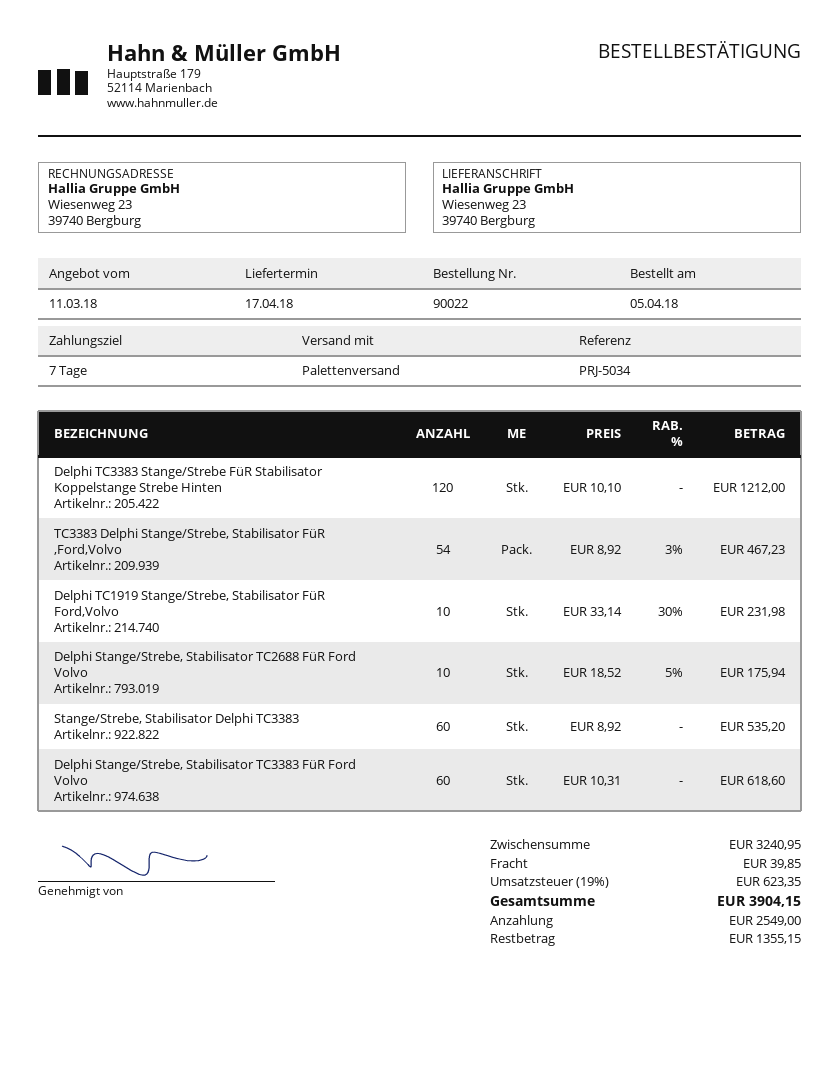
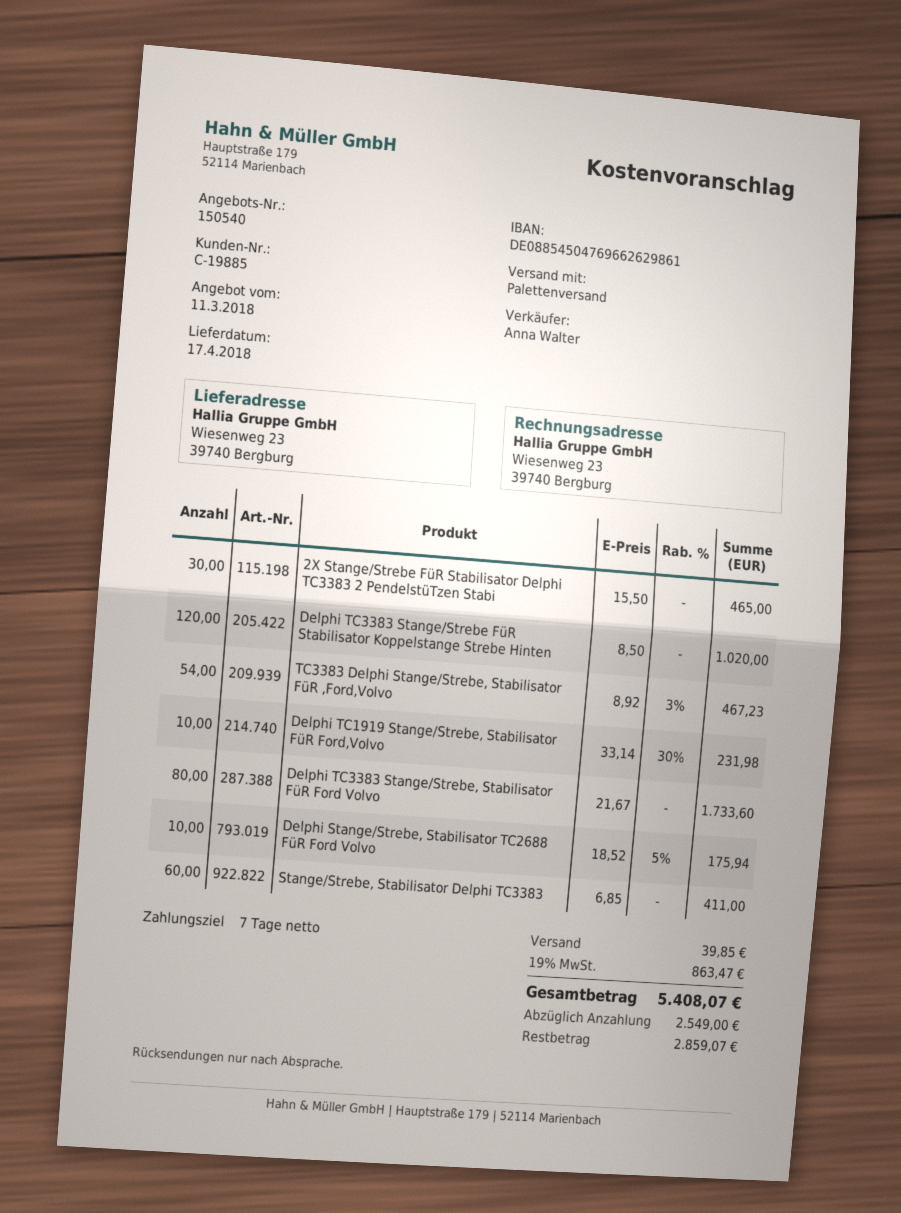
Delphi TC3383 Stange/Strebe FüR Stabilisator Koppelstange Strebe Hinten: 120 x 10.10 = 1212.00 -> 120 x 8.50 = 1020.00
Stange/Strebe, Stabilisator Delphi TC3383: 60 x 8.92 = 535.20 -> 60 x 6.85 = 411.00
Delphi Stange/Strebe, Stabilisator TC3383 FüR Ford Volvo: 60 x 10.31 = 618.60 -> none
2X Stange/Strebe FüR Stabilisator Delphi TC3383 2 PendelstüTzen Stabi: none -> 30 x 15.50 = 465.00
Delphi TC3383 Stange/Strebe, Stabilisator FüR Ford Volvo: none -> 80 x 21.67 = 1733.60
tax: 19% = 623.35 -> 19% = 863.47
total: 3904.15 -> 5408.07
balance: 1355.15 -> 2859.07

